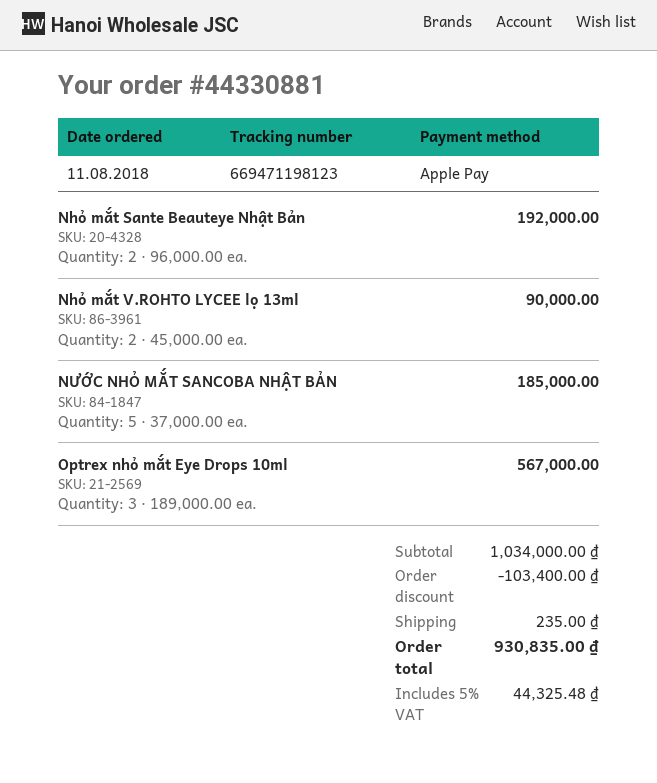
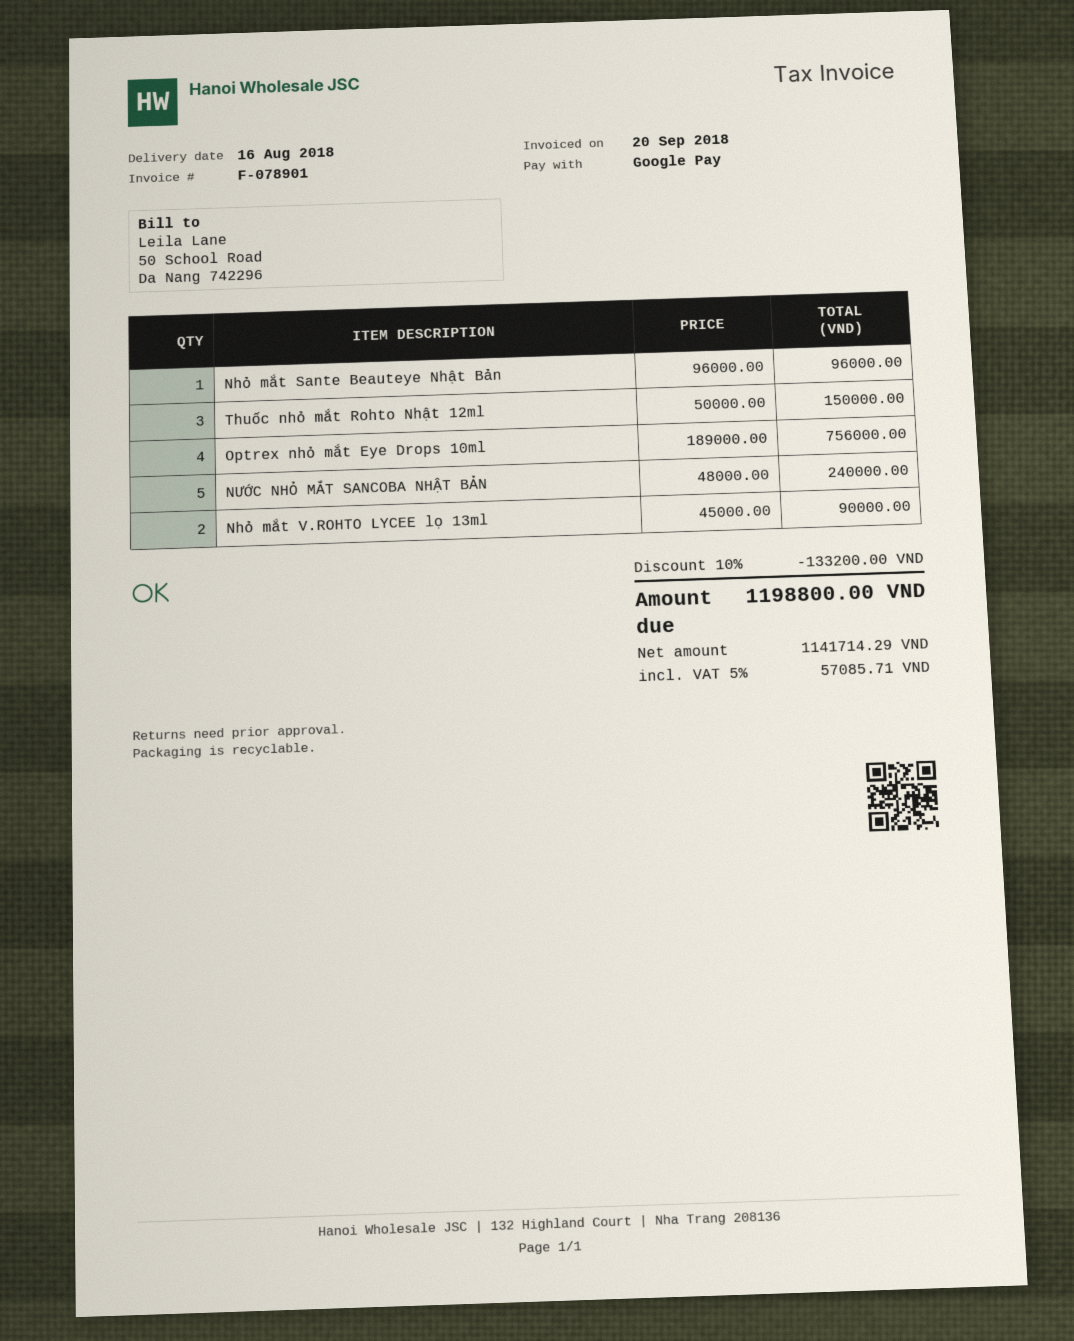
payment method: Apple Pay -> Google Pay
Nhỏ mắt Sante Beauteye Nhật Bản: 2 x 96000.00 = 192000.00 -> 1 x 96000.00 = 96000.00
NƯỚC NHỎ MẮT SANCOBA NHẬT BẢN: 5 x 37000.00 = 185000.00 -> 5 x 48000.00 = 240000.00
Optrex nhỏ mắt Eye Drops 10ml: 3 x 189000.00 = 567000.00 -> 4 x 189000.00 = 756000.00
Thuốc nhỏ mắt Rohto Nhật 12ml: none -> 3 x 50000.00 = 150000.00
discount: 103400.00 -> 133200.00
shipping: 235.00 -> none
tax: 5% = 44325.48 -> 5% = 57085.71
total: 930835.00 -> 1198800.00

